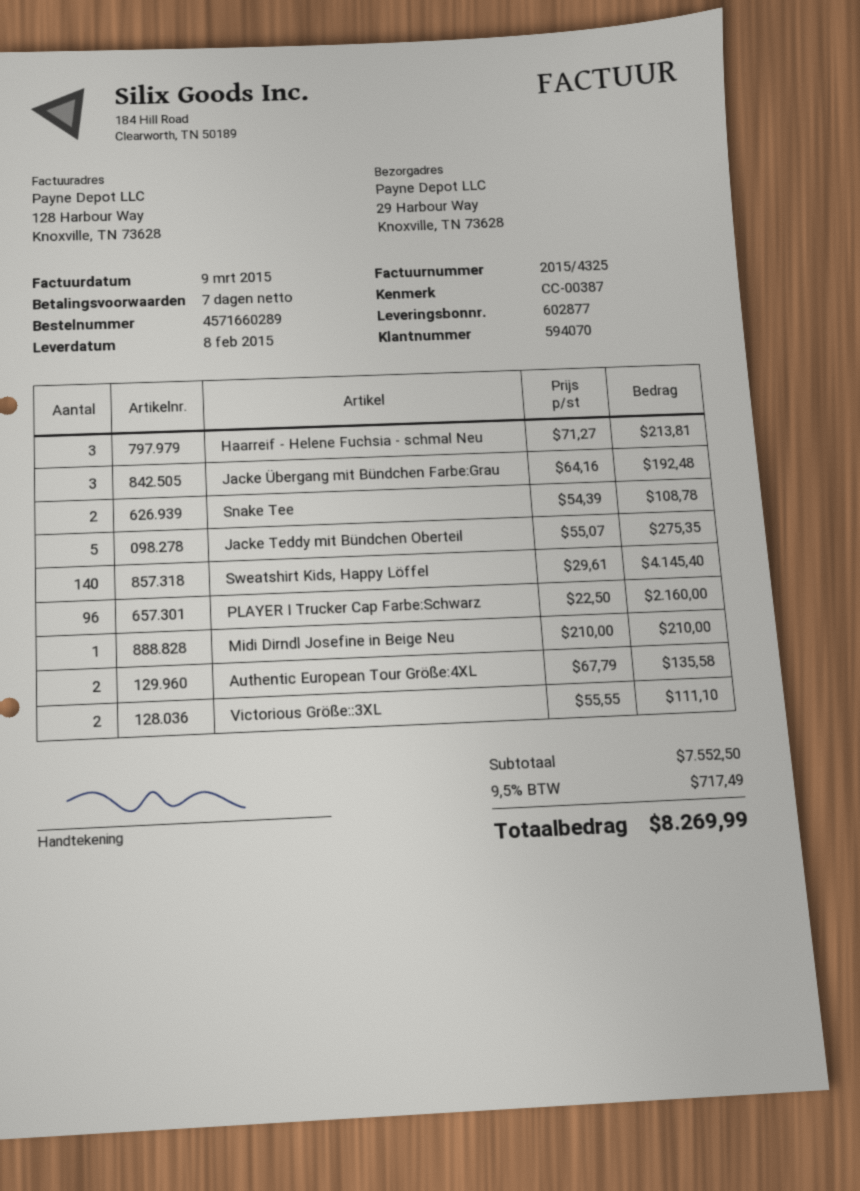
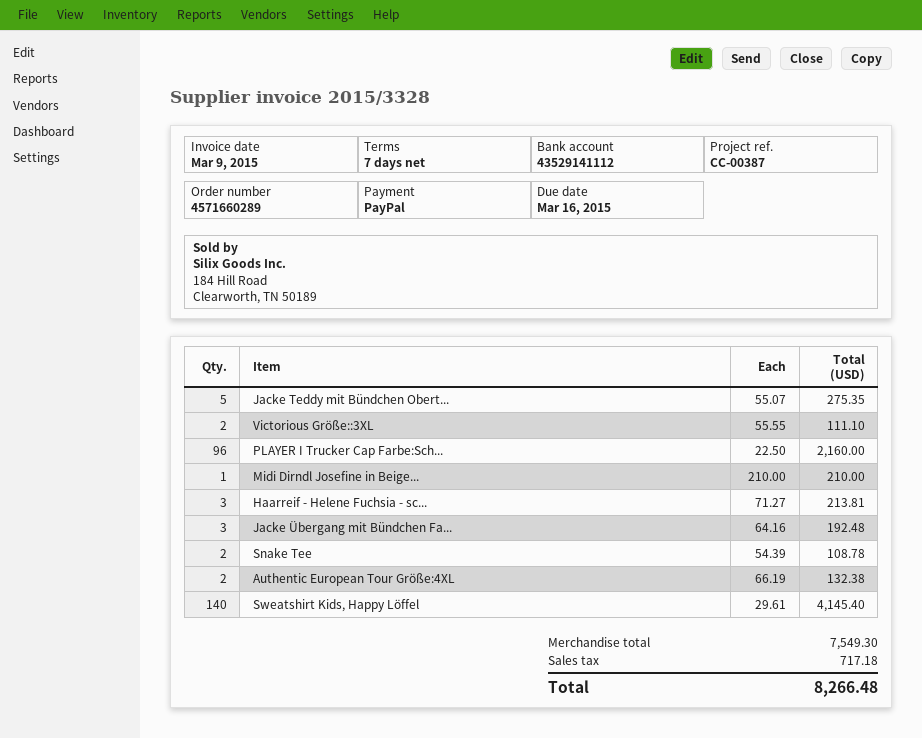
invoice number: 2015/4325 -> 2015/3328
Authentic European Tour Größe:4XL: 2 x 67.79 = 135.58 -> 2 x 66.19 = 132.38
subtotal: 7552.50 -> 7549.30
tax: 717.49 -> 717.18
total: 8269.99 -> 8266.48

